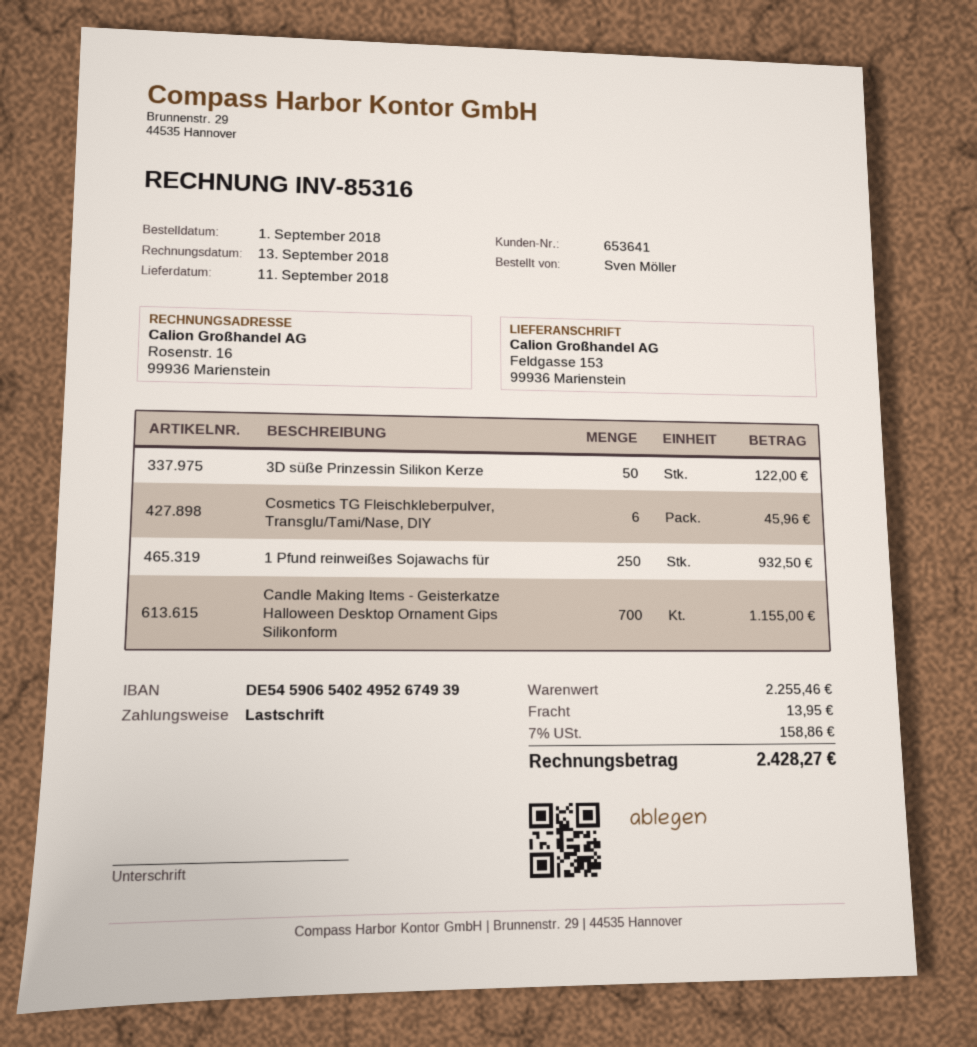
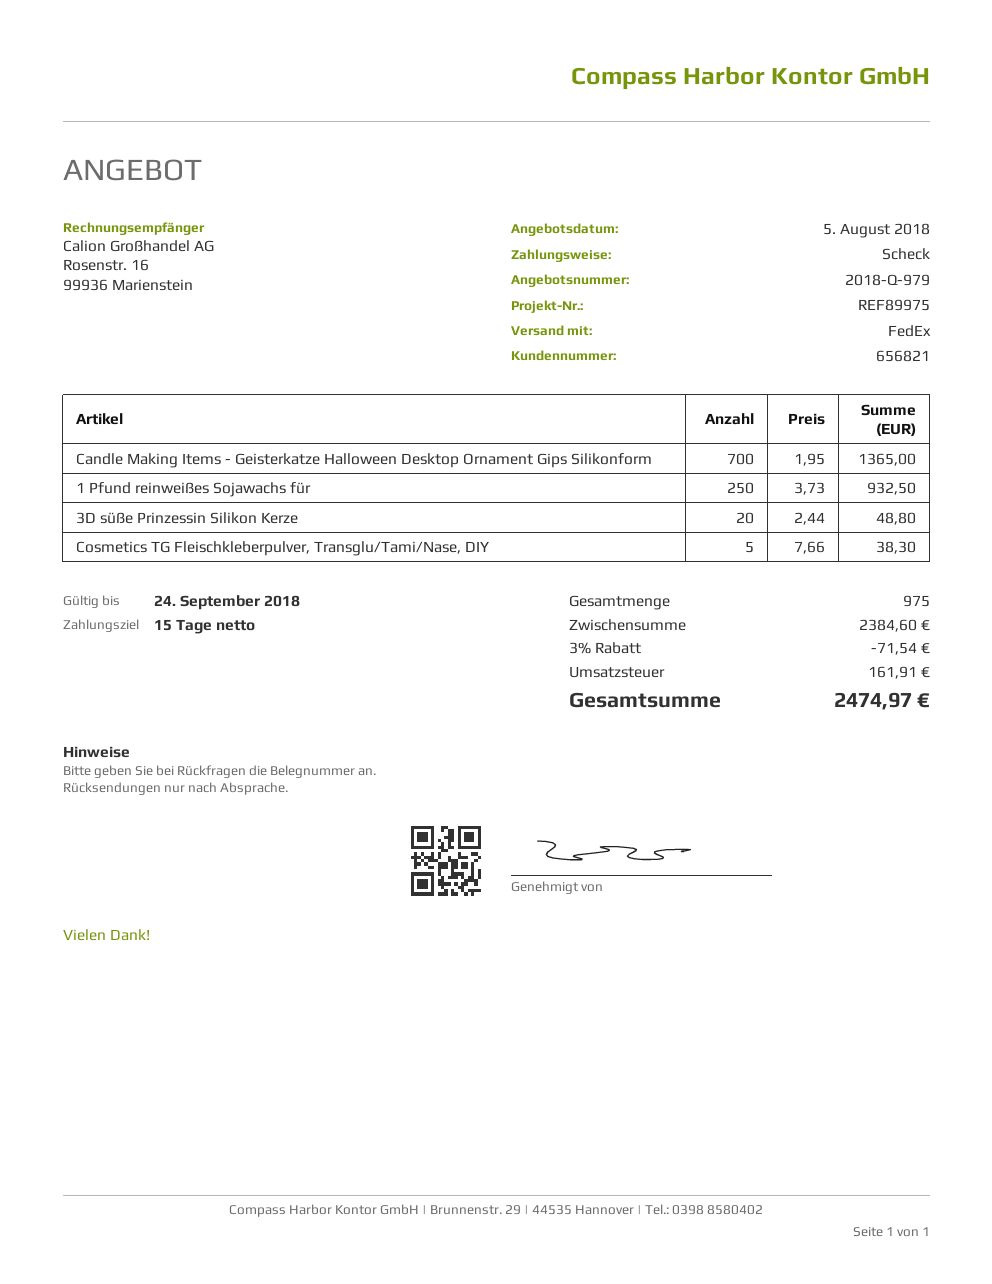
customer number: 653641 -> 656821
payment method: direct debit -> cheque
3D süße Prinzessin Silikon Kerze: 50 for 122.00 -> 20 for 48.80
Cosmetics TG Fleischkleberpulver, Transglu/Tami/Nase, DIY: 6 for 45.96 -> 5 for 38.30
Candle Making Items - Geisterkatze Halloween Desktop Ornament Gips Silikonform: 700 for 1155.00 -> 700 for 1365.00
subtotal: 2255.46 -> 2384.60
discount: none -> 3% = 71.54
shipping: 13.95 -> none
tax: 158.86 -> 161.91
total: 2428.27 -> 2474.97

